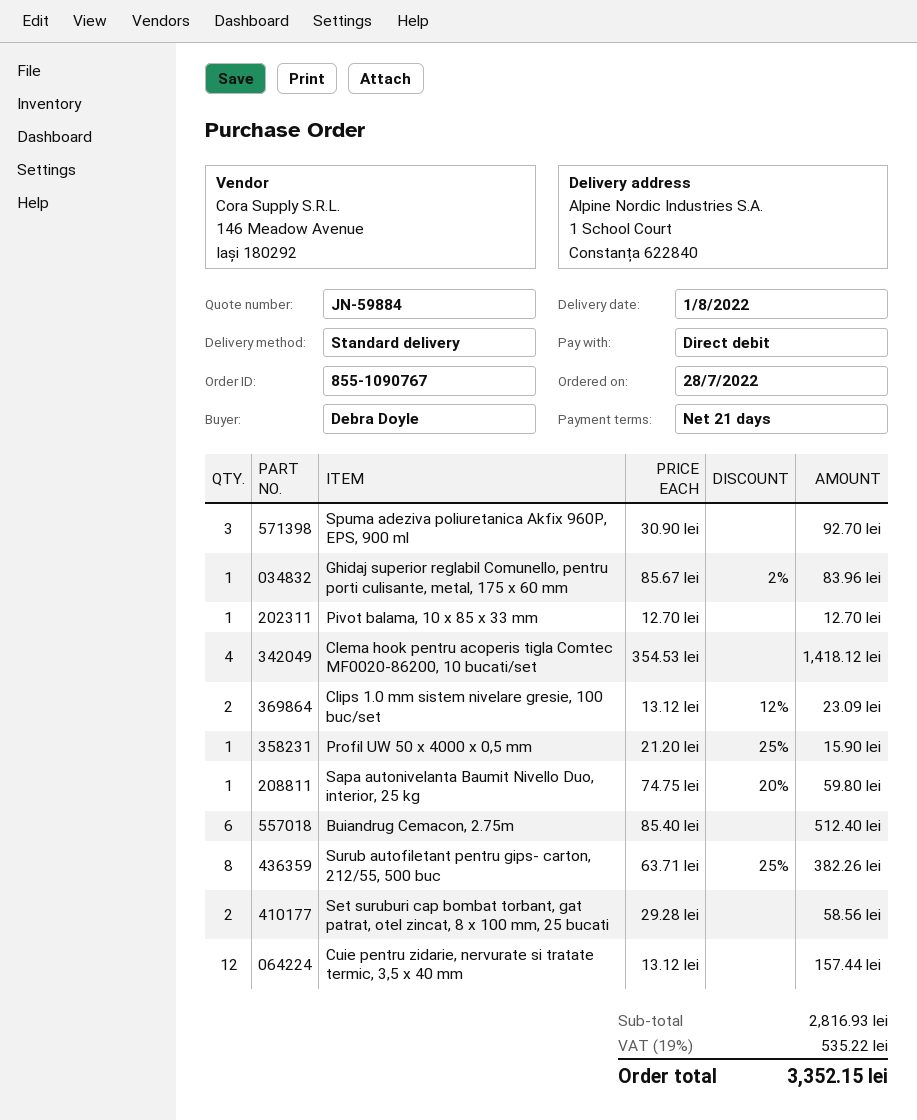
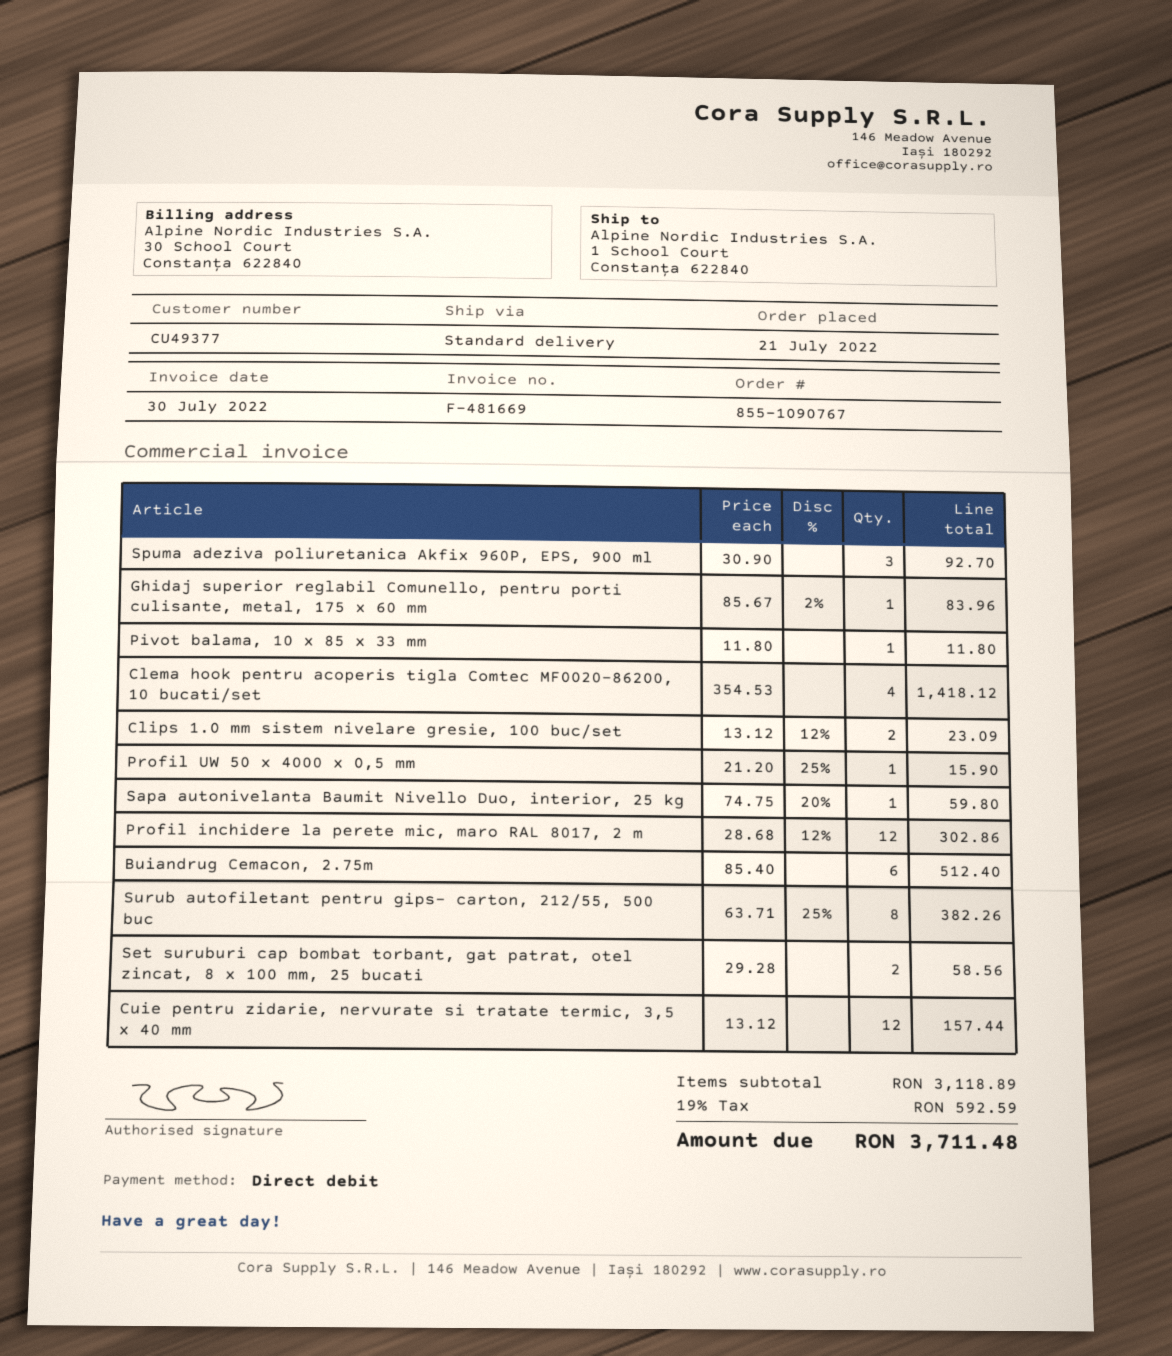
order date: 2022-07-28 -> 2022-07-21
Pivot balama, 10 x 85 x 33 mm: 1 x 12.70 = 12.70 -> 1 x 11.80 = 11.80
Profil inchidere la perete mic, maro RAL 8017, 2 m: none -> 12 x 28.68 - 12% = 302.86
subtotal: 2816.93 -> 3118.89
tax: 19% = 535.22 -> 19% = 592.59
total: 3352.15 -> 3711.48

